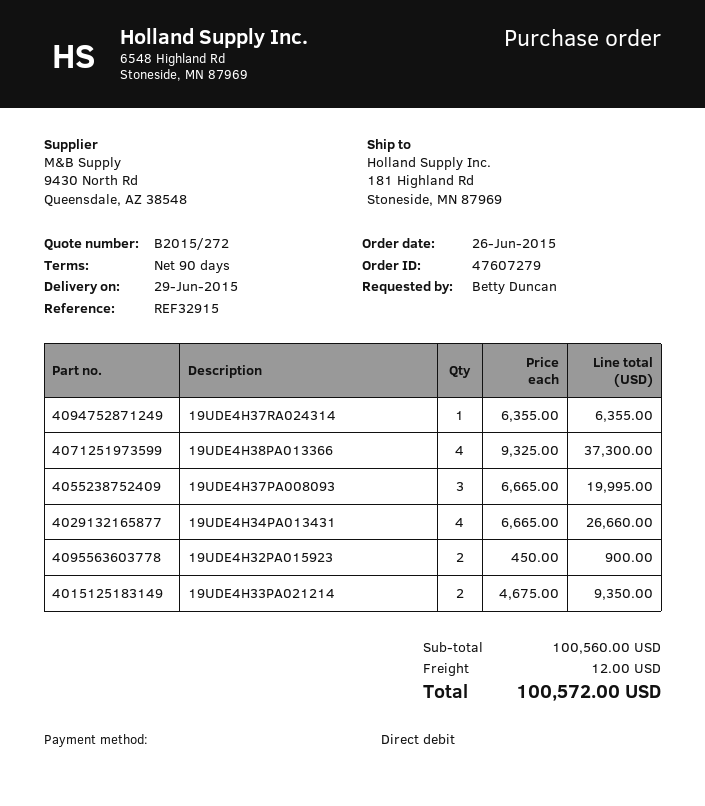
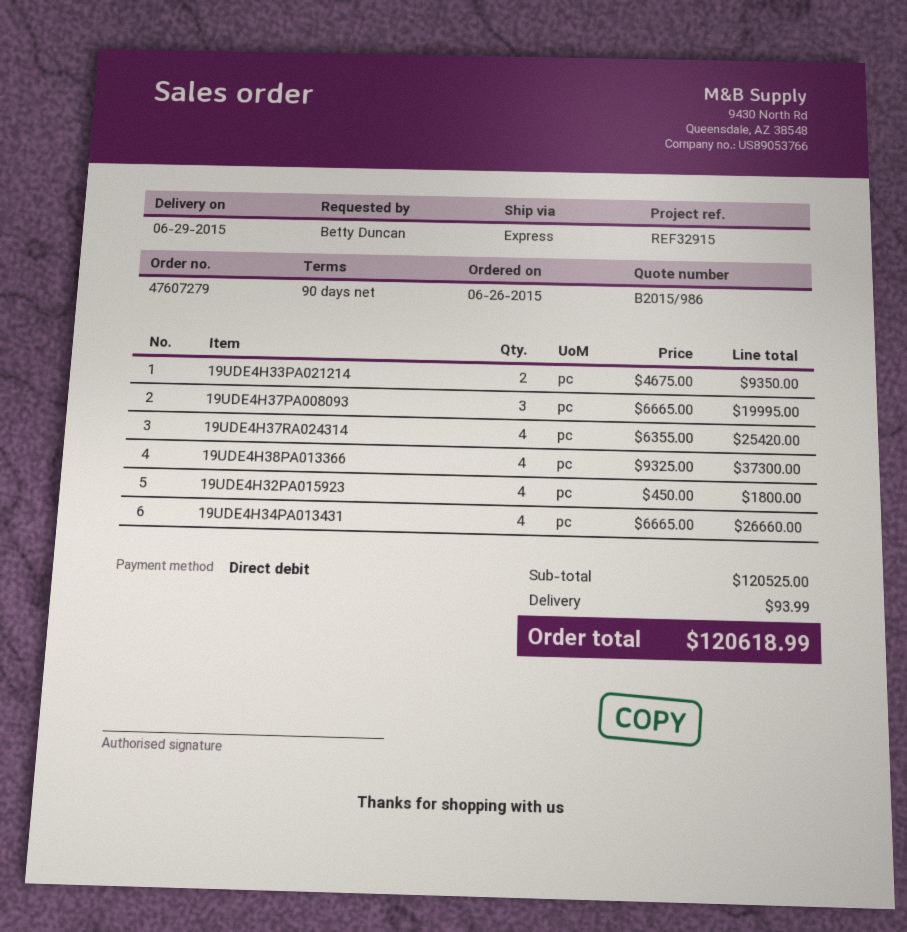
quote number: B2015/272 -> B2015/986
19UDE4H37RA024314: 1 x 6355.00 = 6355.00 -> 4 x 6355.00 = 25420.00
19UDE4H32PA015923: 2 x 450.00 = 900.00 -> 4 x 450.00 = 1800.00
subtotal: 100560.00 -> 120525.00
shipping: 12.00 -> 93.99
total: 100572.00 -> 120618.99

